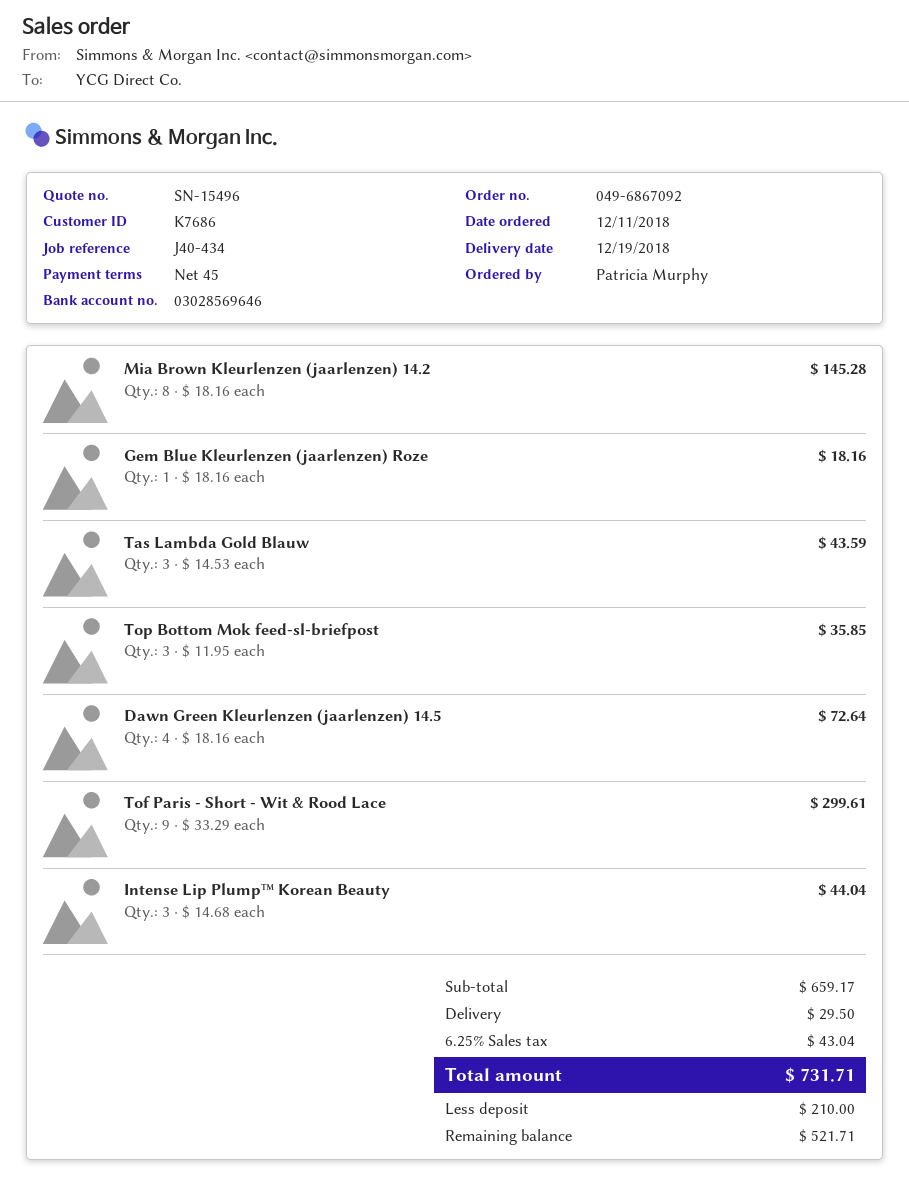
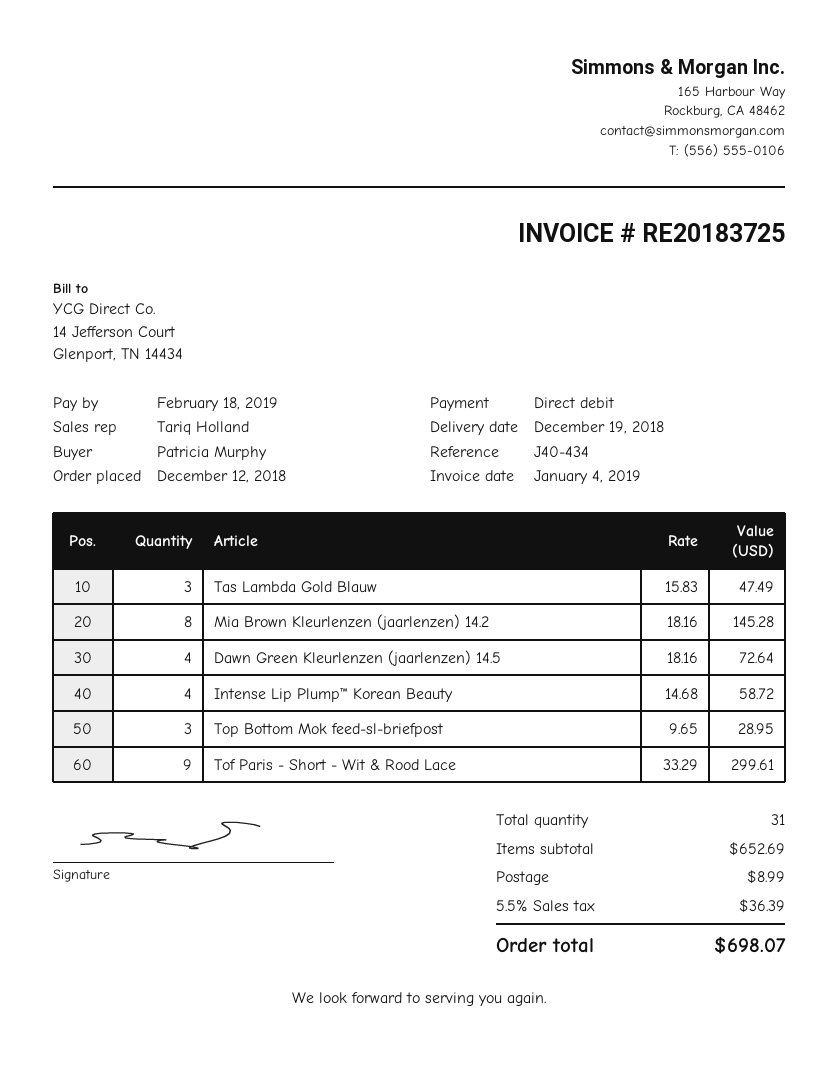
order date: 2018-12-11 -> 2018-12-12
Gem Blue Kleurlenzen (jaarlenzen) Roze: 1 x 18.16 = 18.16 -> none
Tas Lambda Gold Blauw: 3 x 14.53 = 43.59 -> 3 x 15.83 = 47.49
Top Bottom Mok feed-sl-briefpost: 3 x 11.95 = 35.85 -> 3 x 9.65 = 28.95
Intense Lip Plump™ Korean Beauty: 3 x 14.68 = 44.04 -> 4 x 14.68 = 58.72
subtotal: 659.17 -> 652.69
shipping: 29.50 -> 8.99
tax: 6.25% = 43.04 -> 5.5% = 36.39
total: 731.71 -> 698.07

